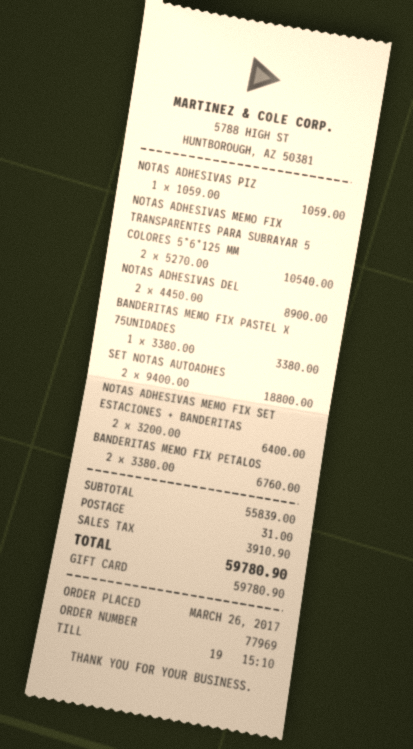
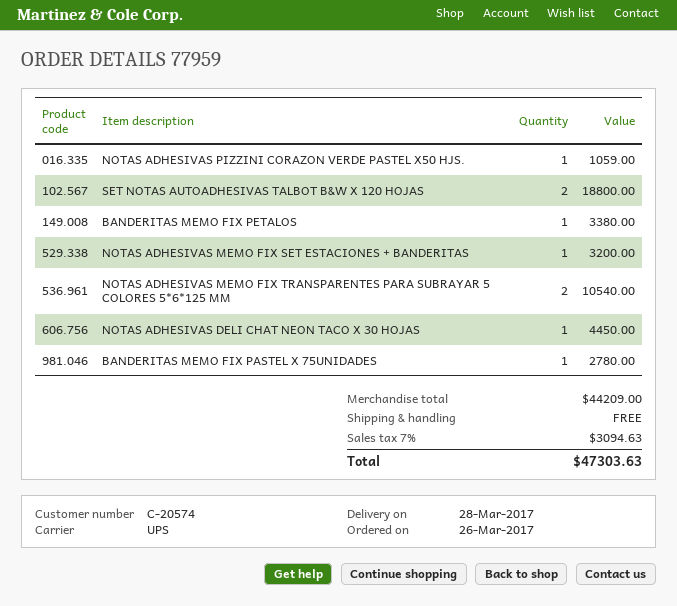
order number: 77969 -> 77959
NOTAS ADHESIVAS DEL: 2 for 8900.00 -> 1 for 4450.00
BANDERITAS MEMO FIX PASTEL X 75UNIDADES: 1 for 3380.00 -> 1 for 2780.00
NOTAS ADHESIVAS MEMO FIX SET ESTACIONES + BANDERITAS: 2 for 6400.00 -> 1 for 3200.00
BANDERITAS MEMO FIX PETALOS: 2 for 6760.00 -> 1 for 3380.00
subtotal: 55839.00 -> 44209.00
shipping: 31.00 -> 0.00
tax: 3910.90 -> 3094.63
total: 59780.90 -> 47303.63

